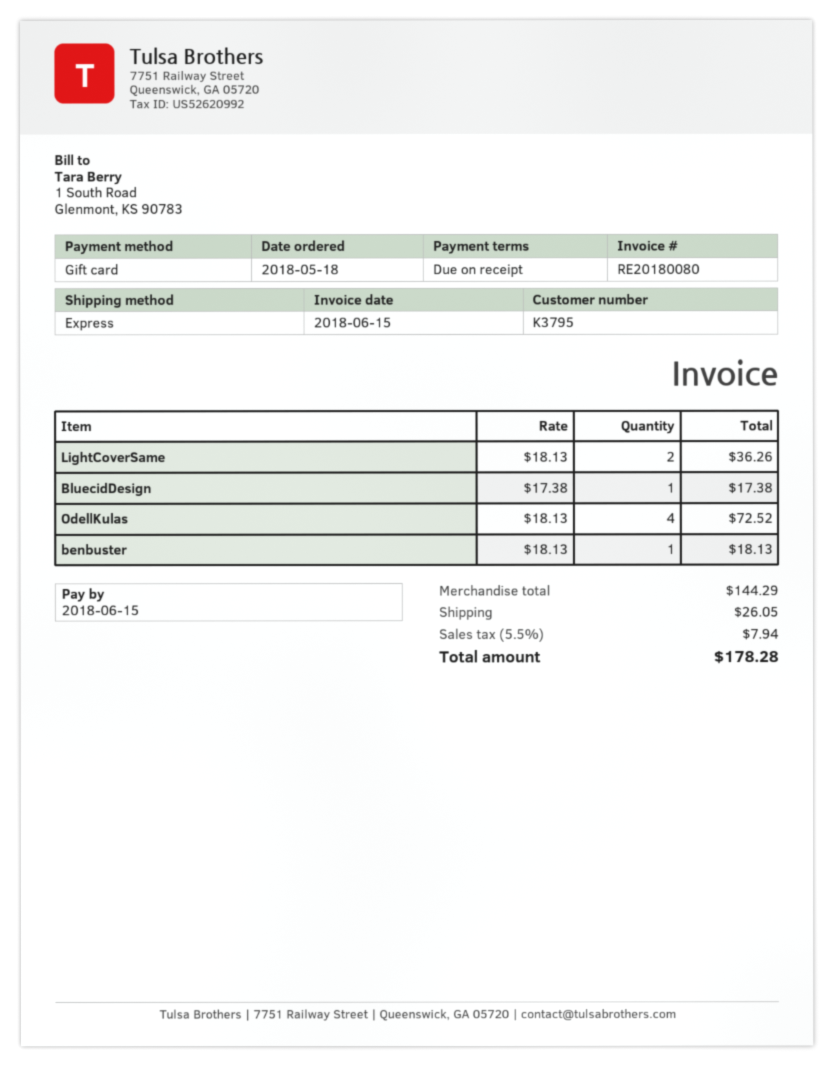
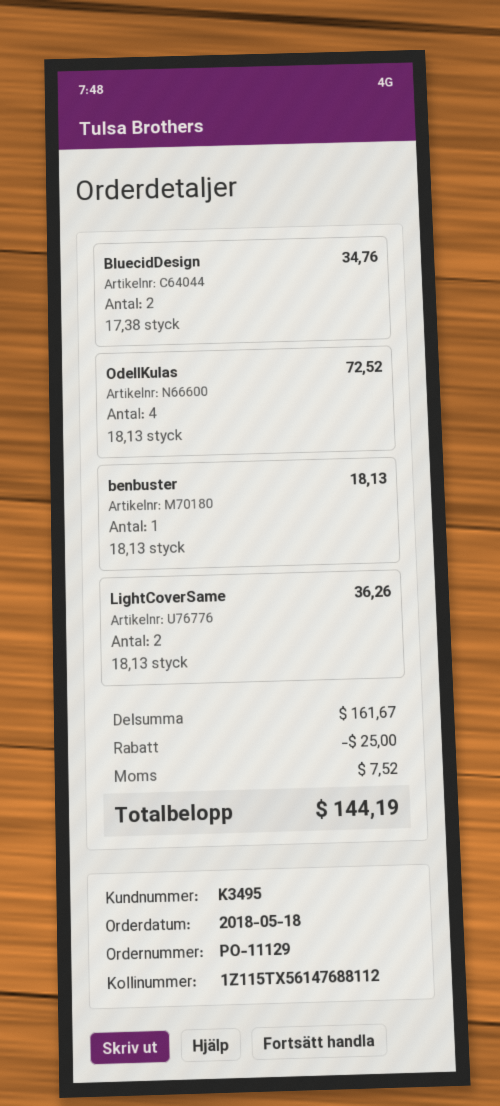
customer number: K3795 -> K3495
BluecidDesign: 1 x 17.38 = 17.38 -> 2 x 17.38 = 34.76
subtotal: 144.29 -> 161.67
discount: none -> 25.00
shipping: 26.05 -> none
tax: 7.94 -> 7.52
total: 178.28 -> 144.19

